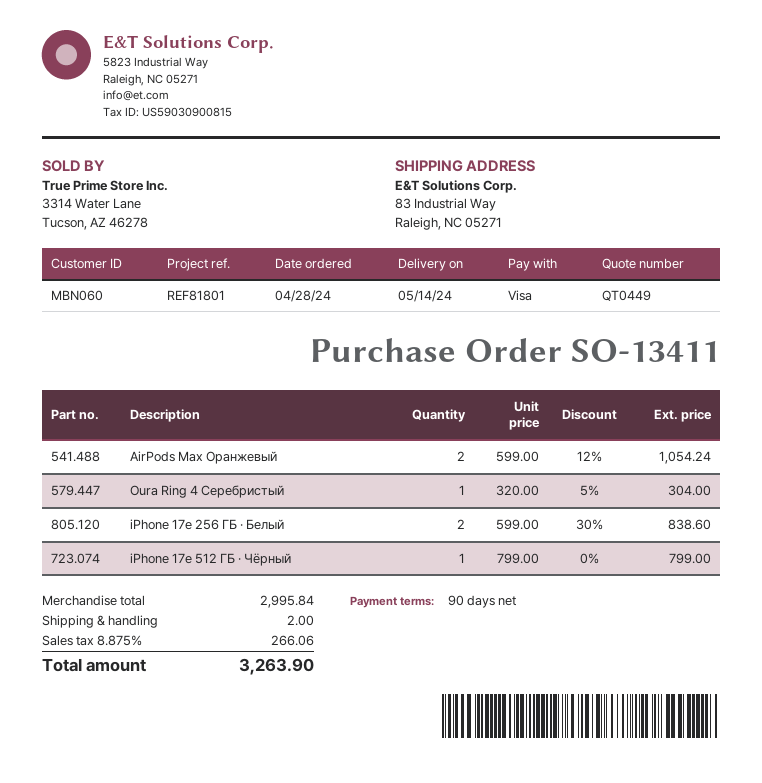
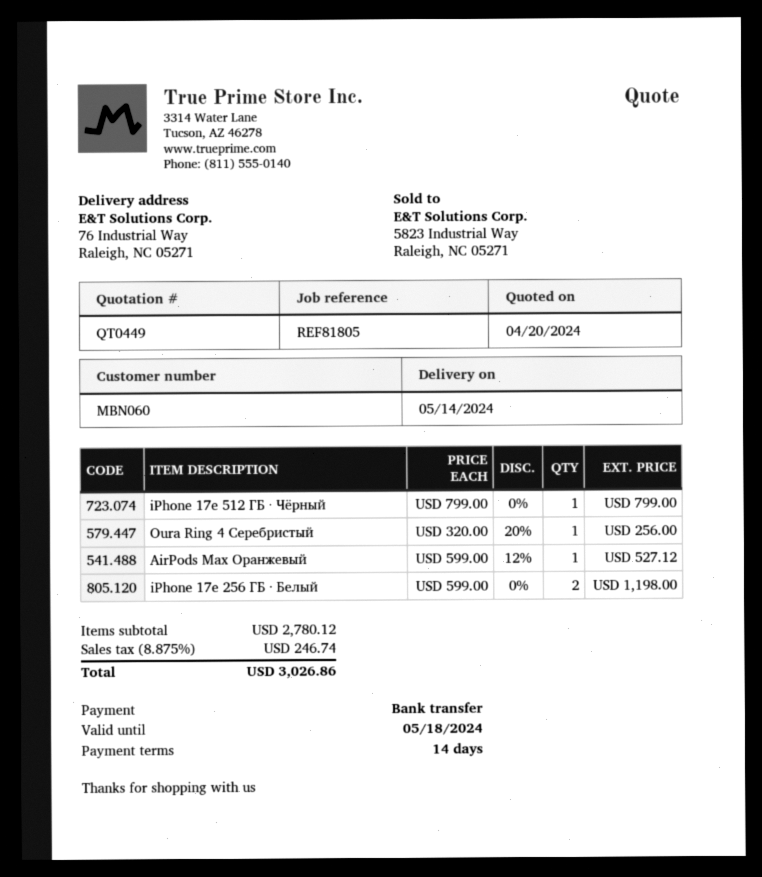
payment terms: 90 days -> 14 days
reference: REF81801 -> REF81805
payment method: Visa -> bank transfer
ship to: 83 Industrial Way, Raleigh, NC 05271 -> 76 Industrial Way, Raleigh, NC 05271
AirPods Max Оранжевый: 2 x 599.00 - 12% = 1054.24 -> 1 x 599.00 - 12% = 527.12
Oura Ring 4 Серебристый: 1 x 320.00 - 5% = 304.00 -> 1 x 320.00 - 20% = 256.00
iPhone 17e 256 ГБ · Белый: 2 x 599.00 - 30% = 838.60 -> 2 x 599.00 = 1198.00
subtotal: 2995.84 -> 2780.12
shipping: 2.00 -> none
tax: 8.875% = 266.06 -> 8.875% = 246.74
total: 3263.90 -> 3026.86

